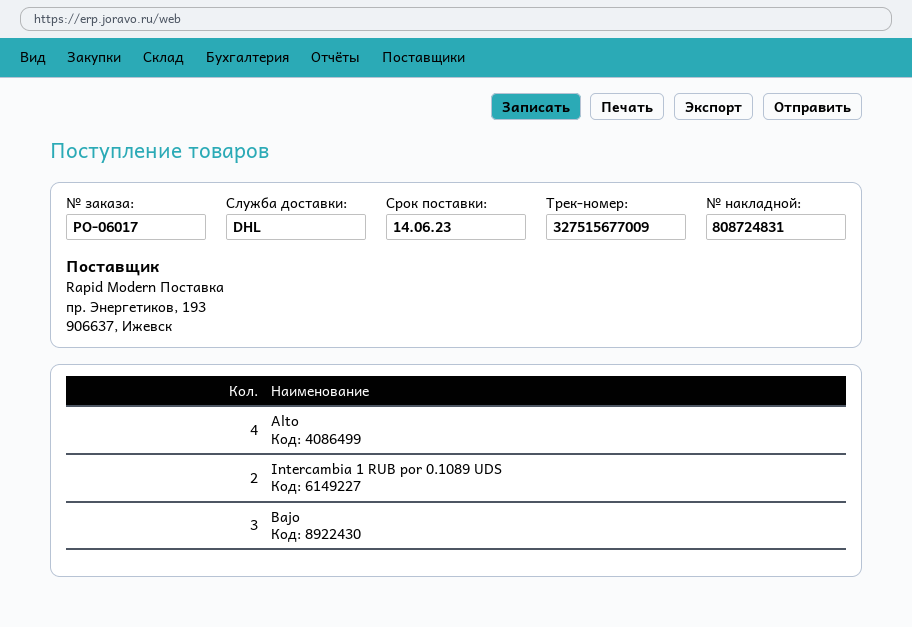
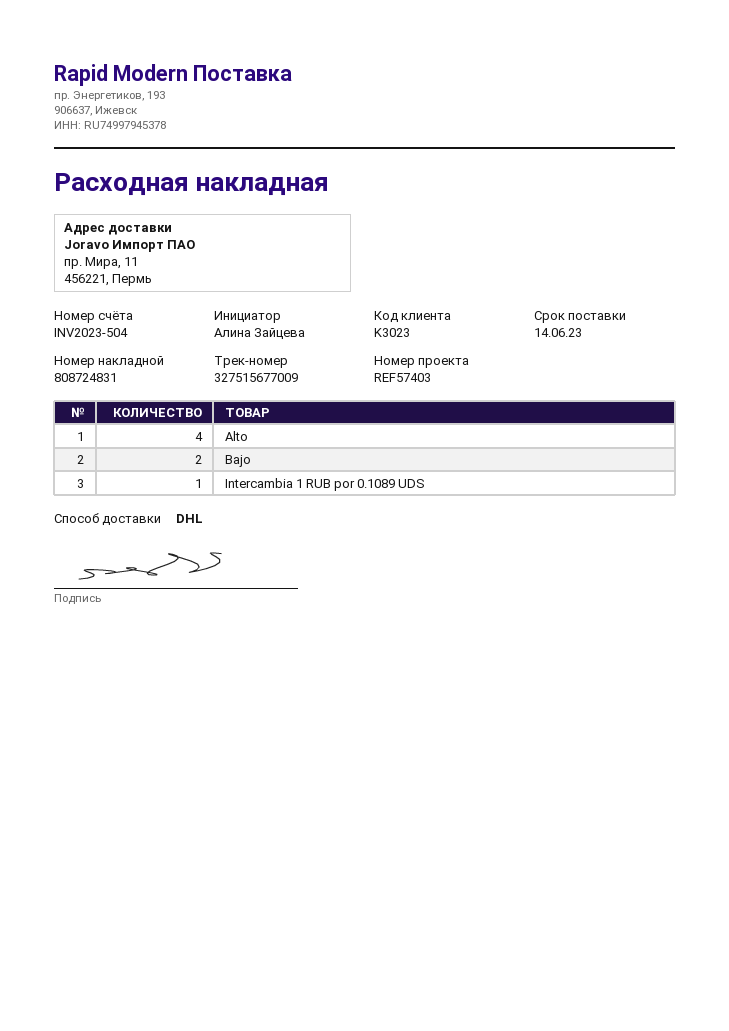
Intercambia 1 RUB por 0.1089 UDS: 2 -> 1
Bajo: 3 -> 2

